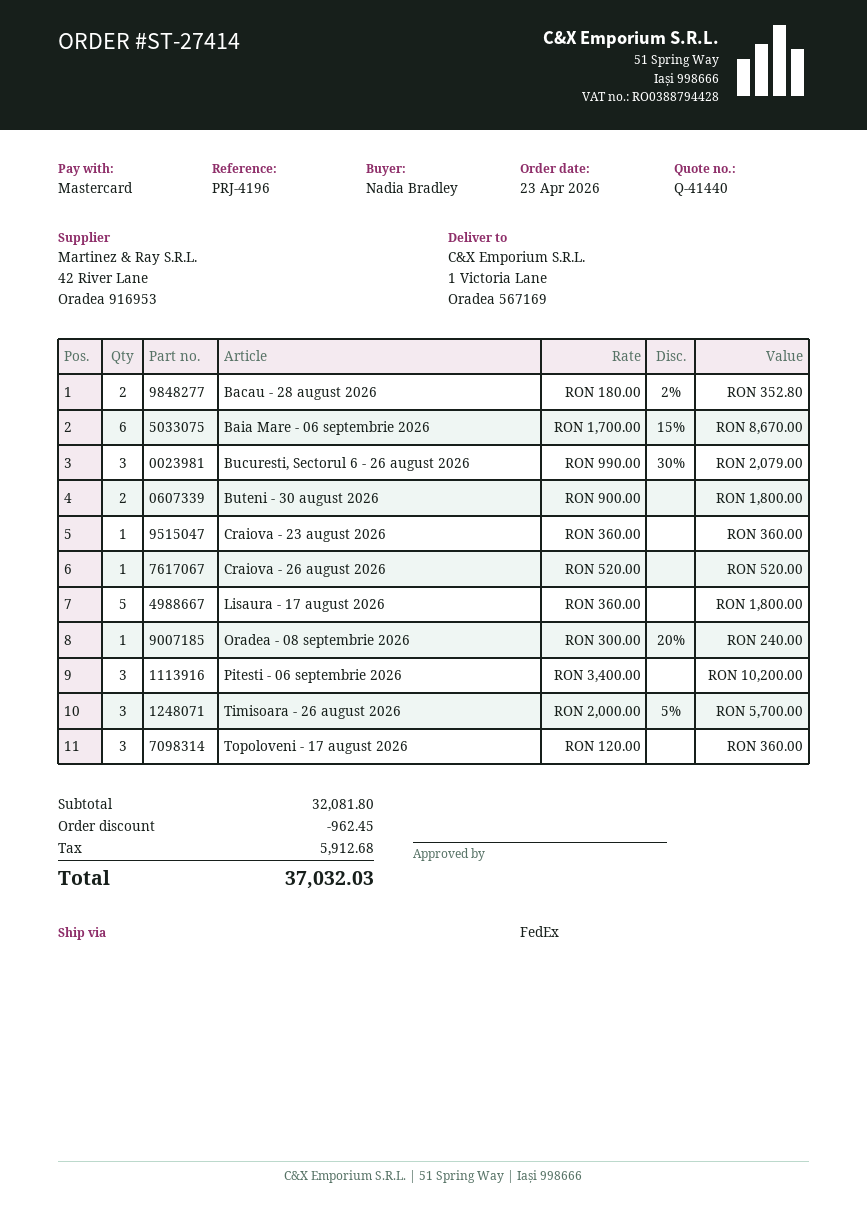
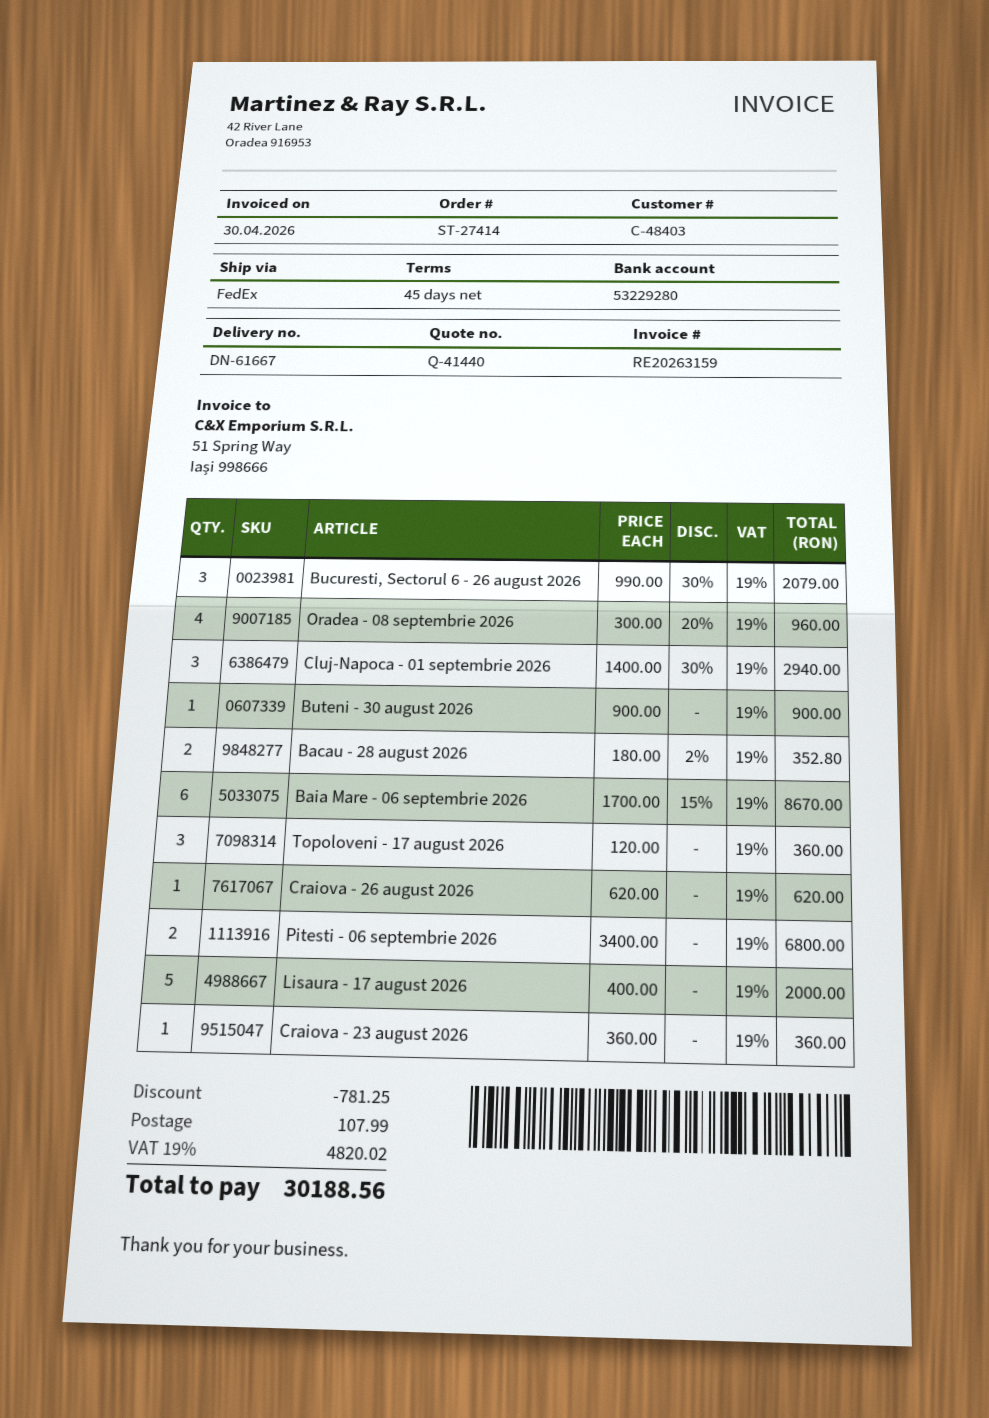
Buteni - 30 august 2026: 2 x 900.00 = 1800.00 -> 1 x 900.00 = 900.00
Craiova - 26 august 2026: 1 x 520.00 = 520.00 -> 1 x 620.00 = 620.00
Lisaura - 17 august 2026: 5 x 360.00 = 1800.00 -> 5 x 400.00 = 2000.00
Oradea - 08 septembrie 2026: 1 x 300.00 - 20% = 240.00 -> 4 x 300.00 - 20% = 960.00
Pitesti - 06 septembrie 2026: 3 x 3400.00 = 10200.00 -> 2 x 3400.00 = 6800.00
Timisoara - 26 august 2026: 3 x 2000.00 - 5% = 5700.00 -> none
Cluj-Napoca - 01 septembrie 2026: none -> 3 x 1400.00 - 30% = 2940.00
discount: 962.45 -> 781.25
shipping: none -> 107.99
tax: 5912.68 -> 4820.02
total: 37032.03 -> 30188.56

